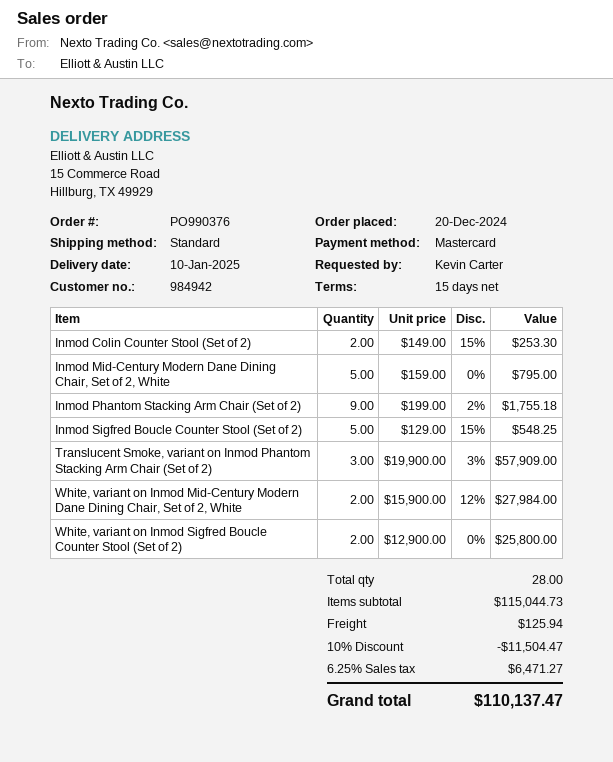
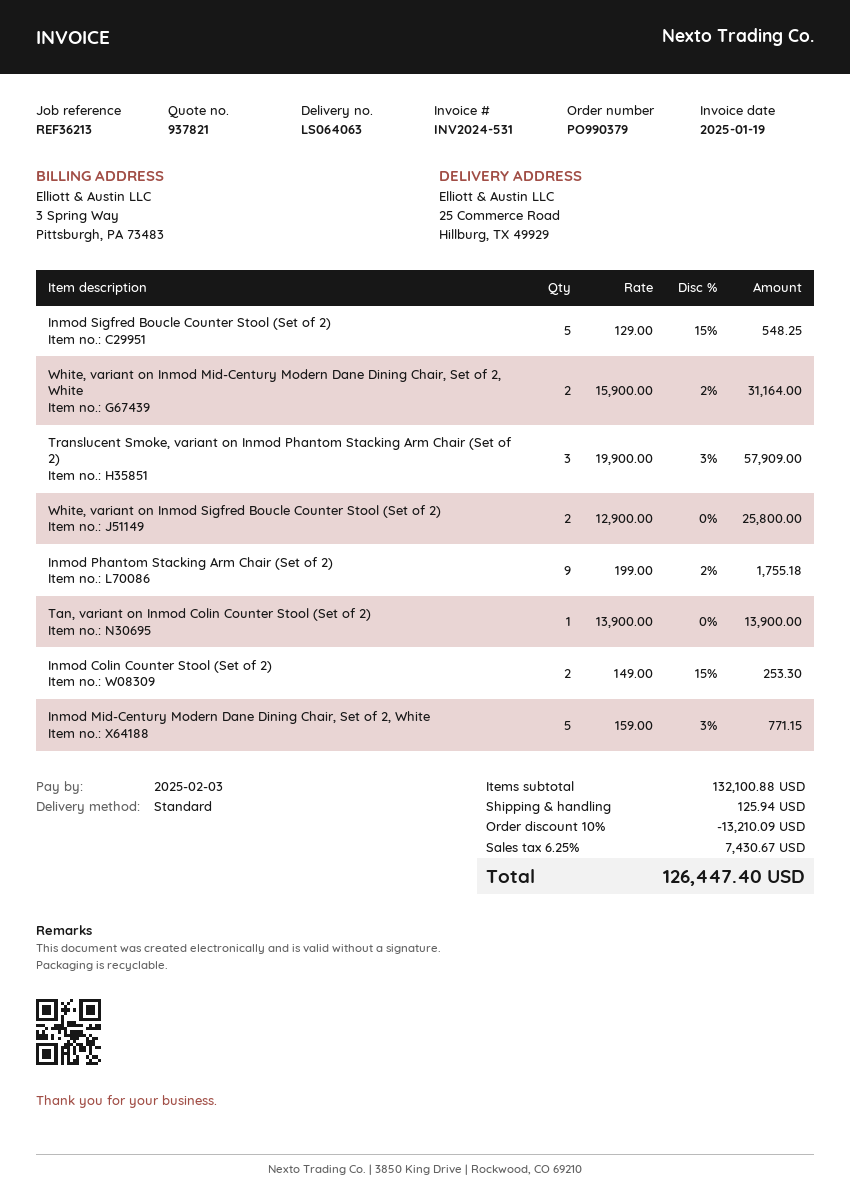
order number: PO990376 -> PO990379
ship to: 15 Commerce Road, Hillburg, TX 49929 -> 25 Commerce Road, Hillburg, TX 49929
Inmod Mid-Century Modern Dane Dining Chair, Set of 2, White: 5 x 159.00 = 795.00 -> 5 x 159.00 - 3% = 771.15
White, variant on Inmod Mid-Century Modern Dane Dining Chair, Set of 2, White: 2 x 15900.00 - 12% = 27984.00 -> 2 x 15900.00 - 2% = 31164.00
Tan, variant on Inmod Colin Counter Stool (Set of 2): none -> 1 x 13900.00 = 13900.00
subtotal: 115044.73 -> 132100.88
discount: 10% = 11504.47 -> 10% = 13210.09
tax: 6.25% = 6471.27 -> 6.25% = 7430.67
total: 110137.47 -> 126447.40

